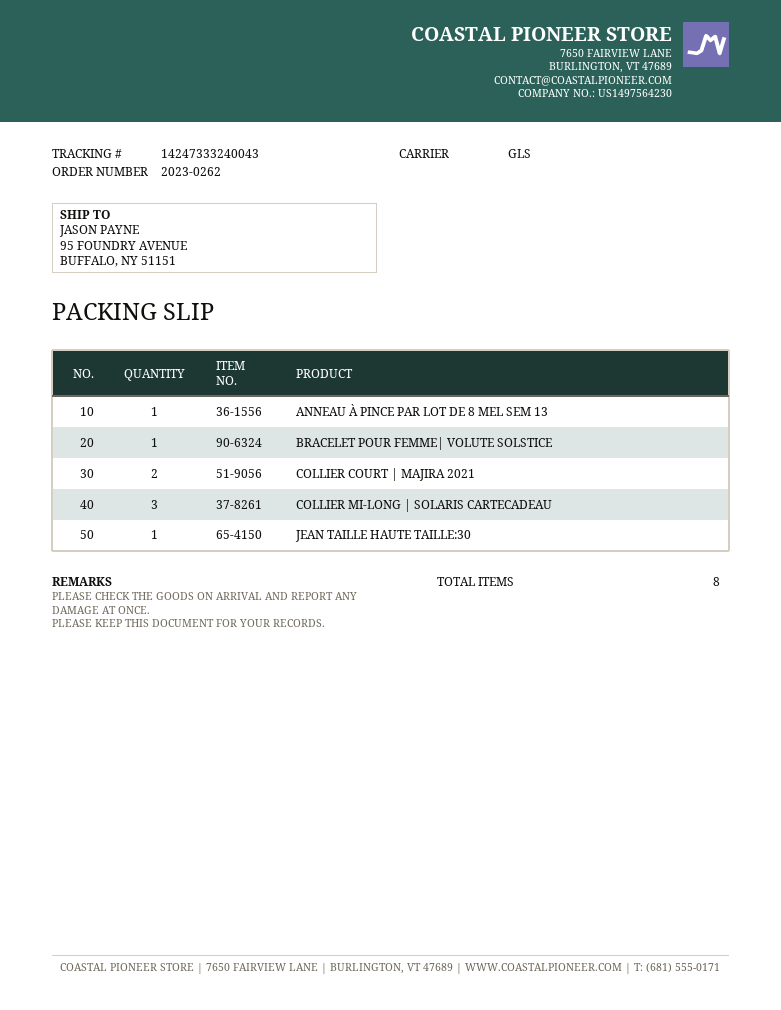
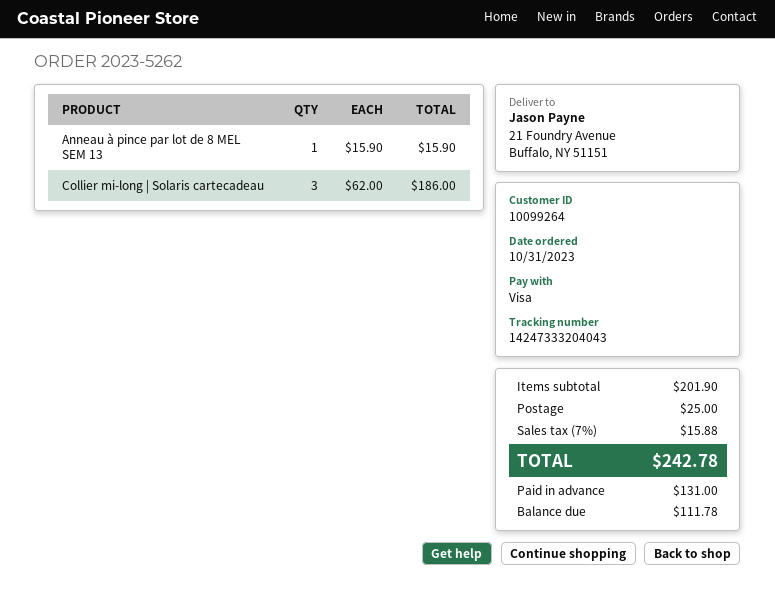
order number: 2023-0262 -> 2023-5262
tracking number: 14247333240043 -> 14247333204043
ship to: 95 FOUNDRY AVENUE, BUFFALO, NY 51151 -> 21 Foundry Avenue, Buffalo, NY 51151
BRACELET POUR FEMME| VOLUTE SOLSTICE: 1 -> none
COLLIER COURT | MAJIRA 2021: 2 -> none
JEAN TAILLE HAUTE TAILLE:30: 1 -> none

